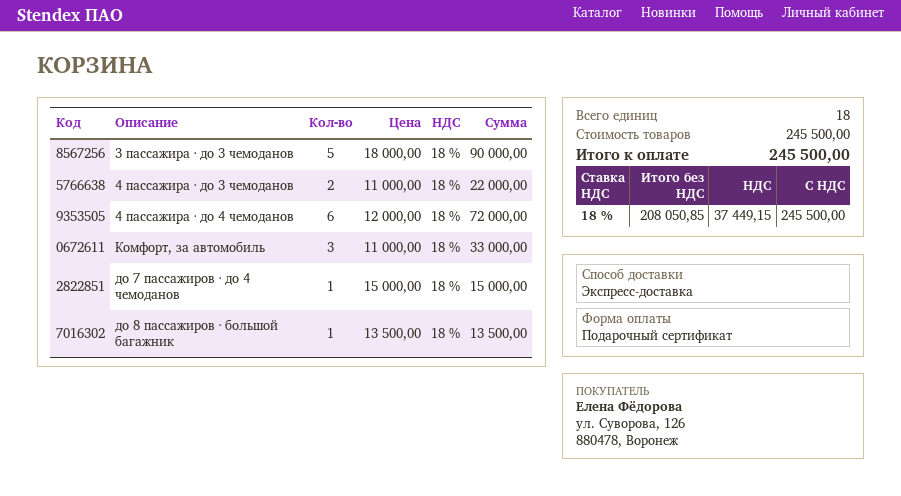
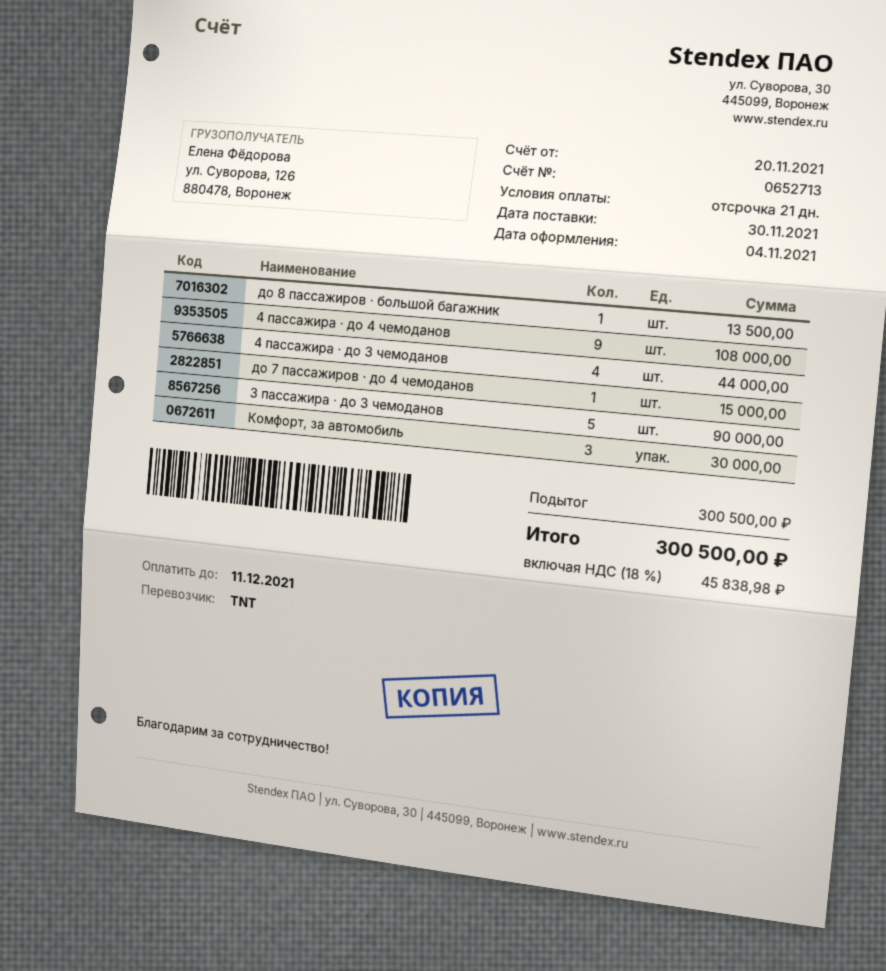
shipping method: express -> TNT
4 пассажира · до 3 чемоданов: 2 for 22000.00 -> 4 for 44000.00
4 пассажира · до 4 чемоданов: 6 for 72000.00 -> 9 for 108000.00
Комфорт, за автомобиль: 3 for 33000.00 -> 3 for 30000.00
subtotal: 245500.00 -> 300500.00
tax: 18% = 37449.15 -> 18% = 45838.98
total: 245500.00 -> 300500.00

